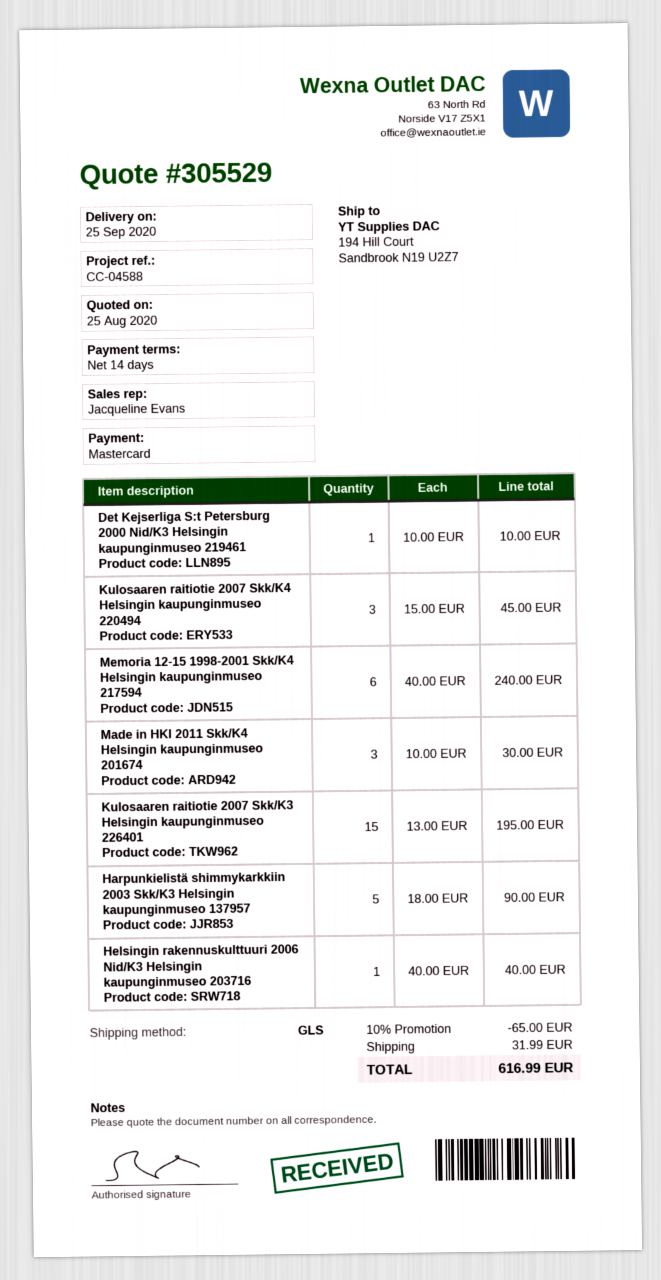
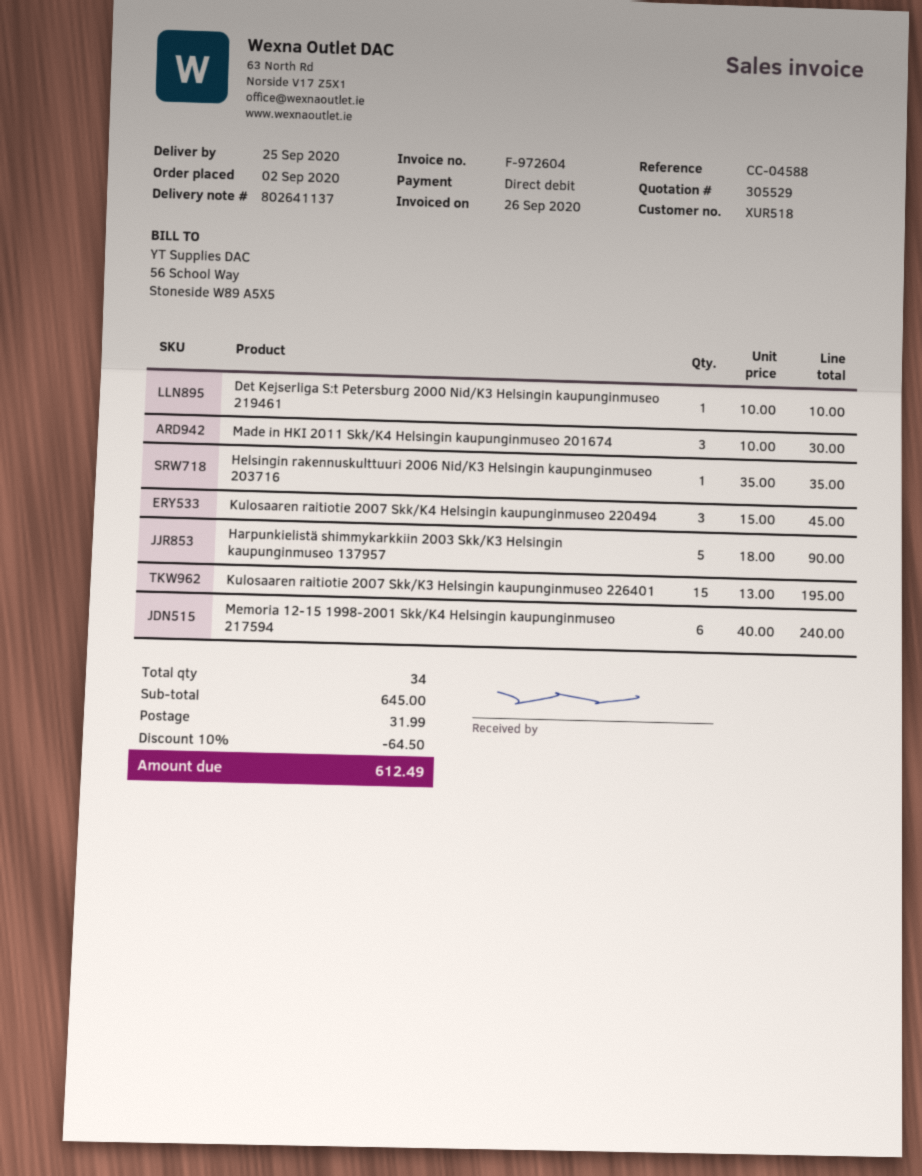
payment method: Mastercard -> direct debit
Helsingin rakennuskulttuuri 2006 Nid/K3 Helsingin kaupunginmuseo 203716: 1 x 40.00 = 40.00 -> 1 x 35.00 = 35.00
discount: 10% = 65.00 -> 10% = 64.50
total: 616.99 -> 612.49

